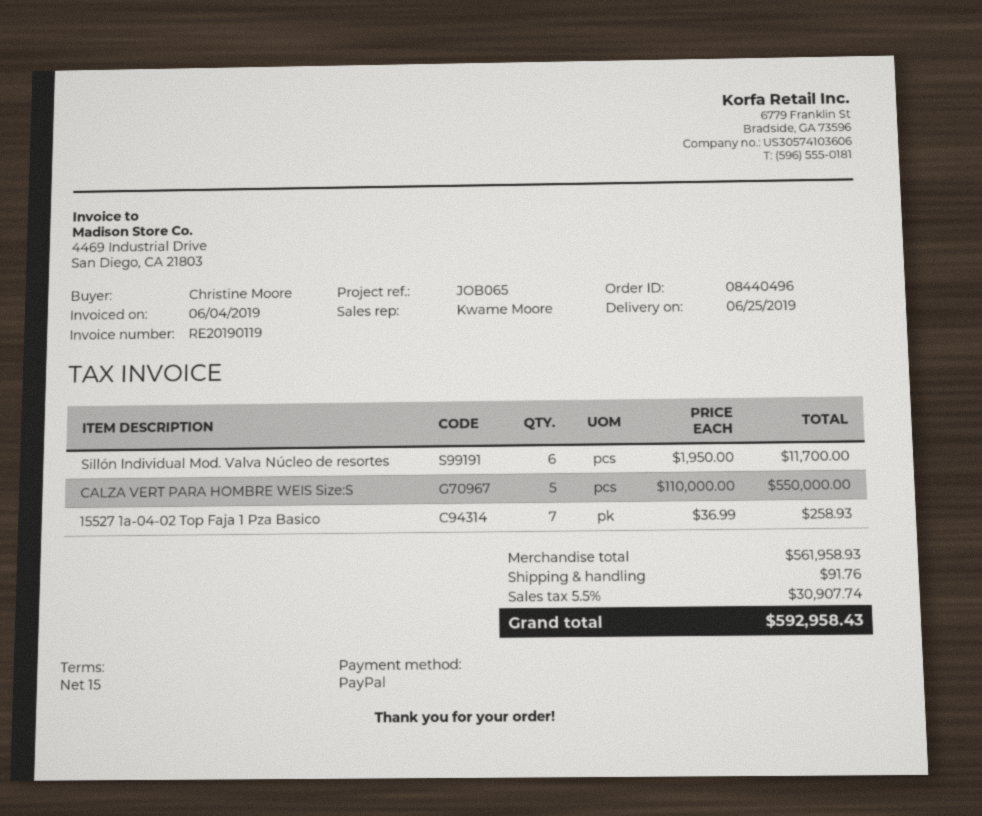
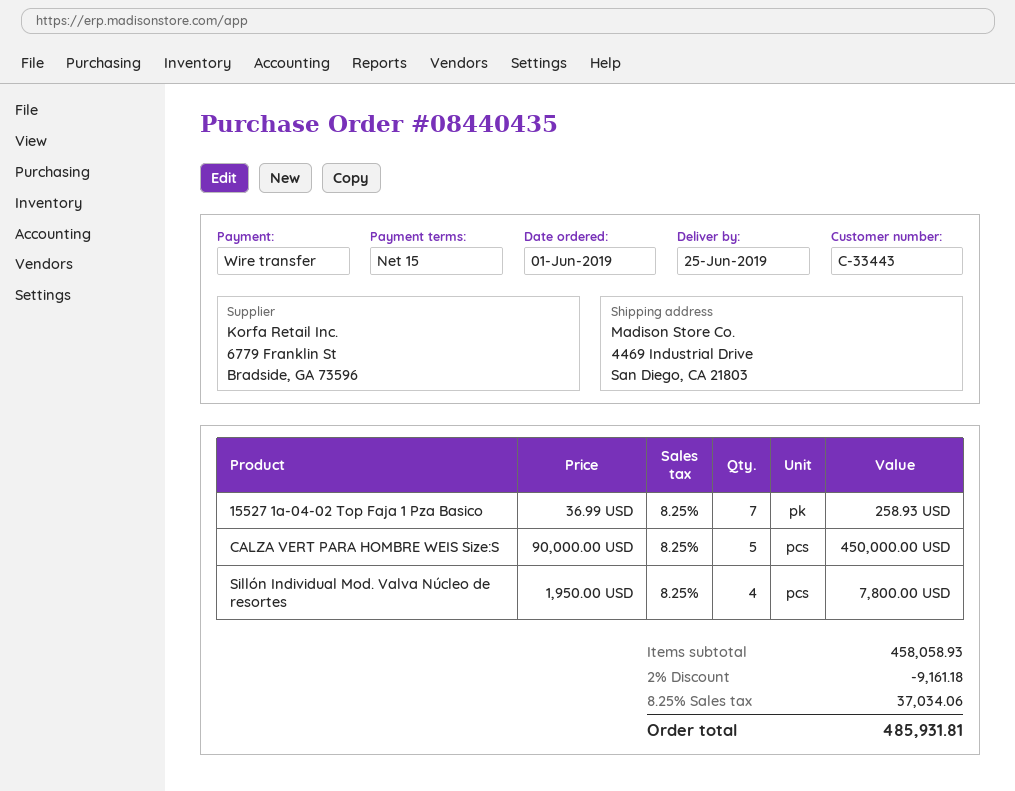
order number: 08440496 -> 08440435
payment method: PayPal -> bank transfer
Sillón Individual Mod. Valva Núcleo de resortes: 6 x 1950.00 = 11700.00 -> 4 x 1950.00 = 7800.00
CALZA VERT PARA HOMBRE WEIS Size:S: 5 x 110000.00 = 550000.00 -> 5 x 90000.00 = 450000.00
subtotal: 561958.93 -> 458058.93
discount: none -> 2% = 9161.18
shipping: 91.76 -> none
tax: 5.5% = 30907.74 -> 8.25% = 37034.06
total: 592958.43 -> 485931.81

